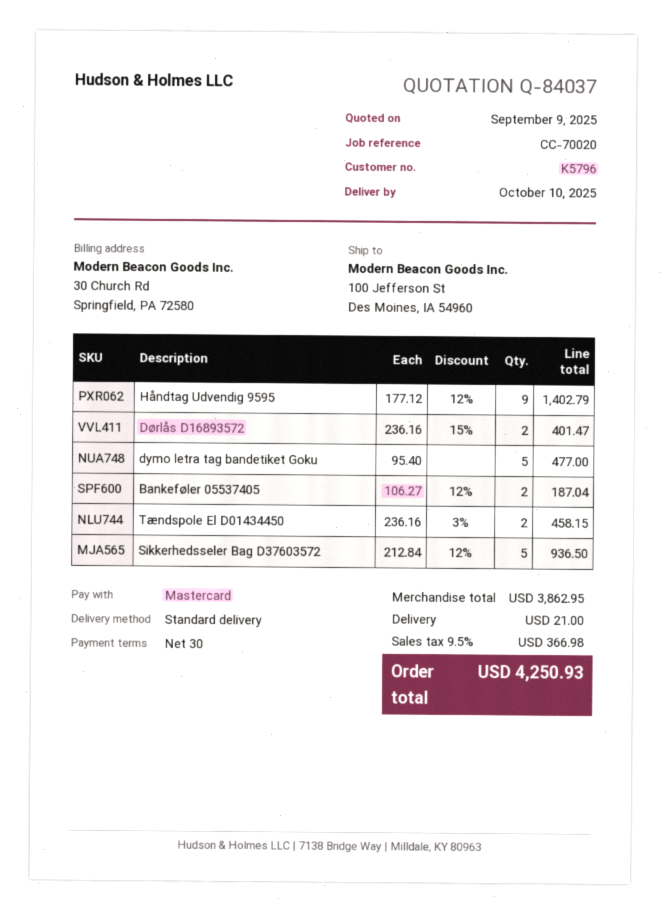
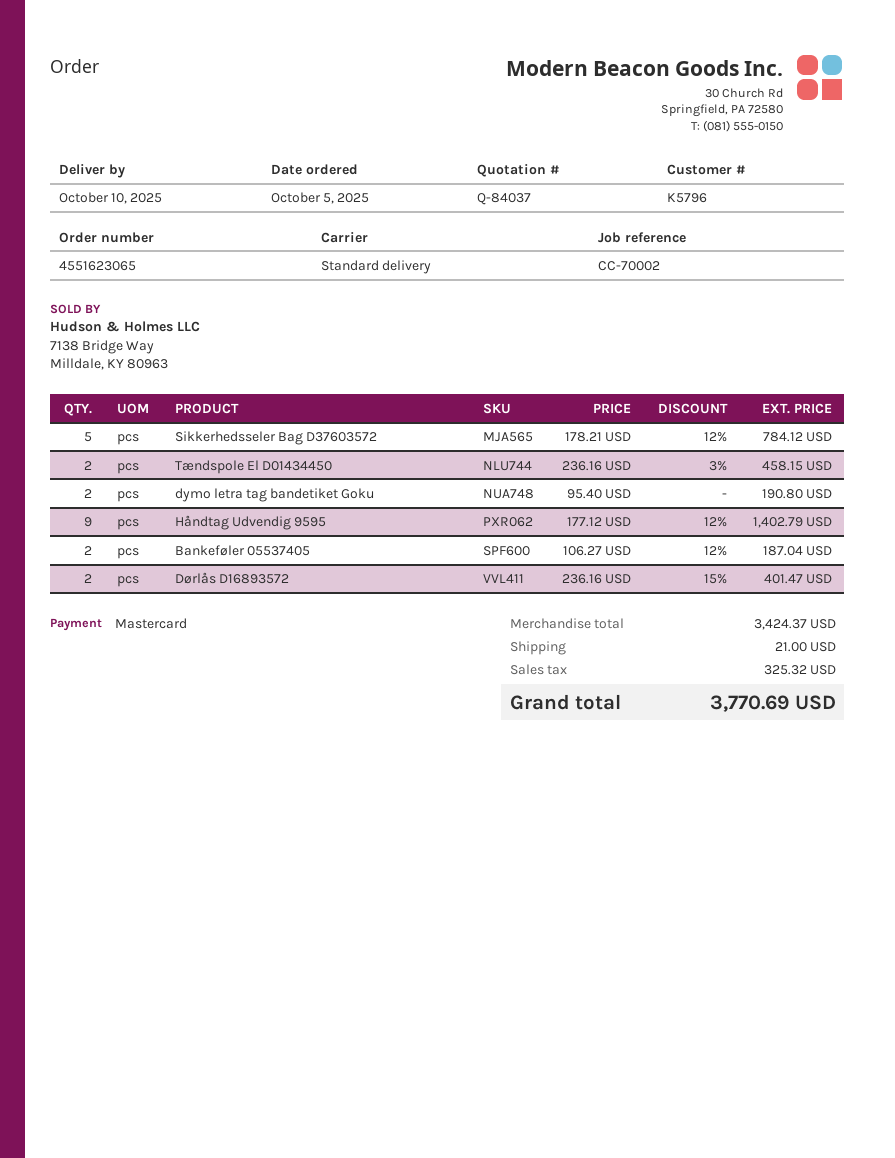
reference: CC-70020 -> CC-70002
dymo letra tag bandetiket Goku: 5 x 95.40 = 477.00 -> 2 x 95.40 = 190.80
Sikkerhedsseler Bag D37603572: 5 x 212.84 - 12% = 936.50 -> 5 x 178.21 - 12% = 784.12
subtotal: 3862.95 -> 3424.37
tax: 366.98 -> 325.32
total: 4250.93 -> 3770.69

